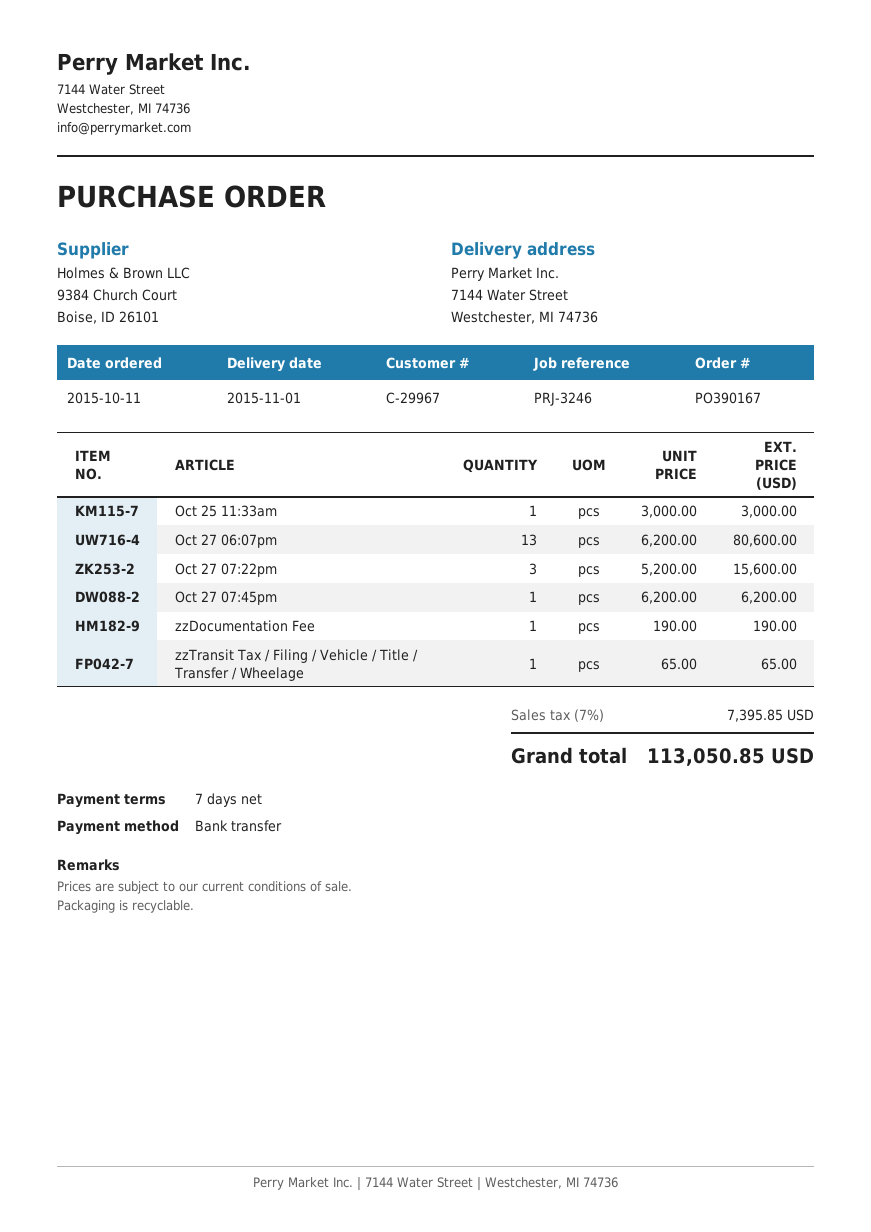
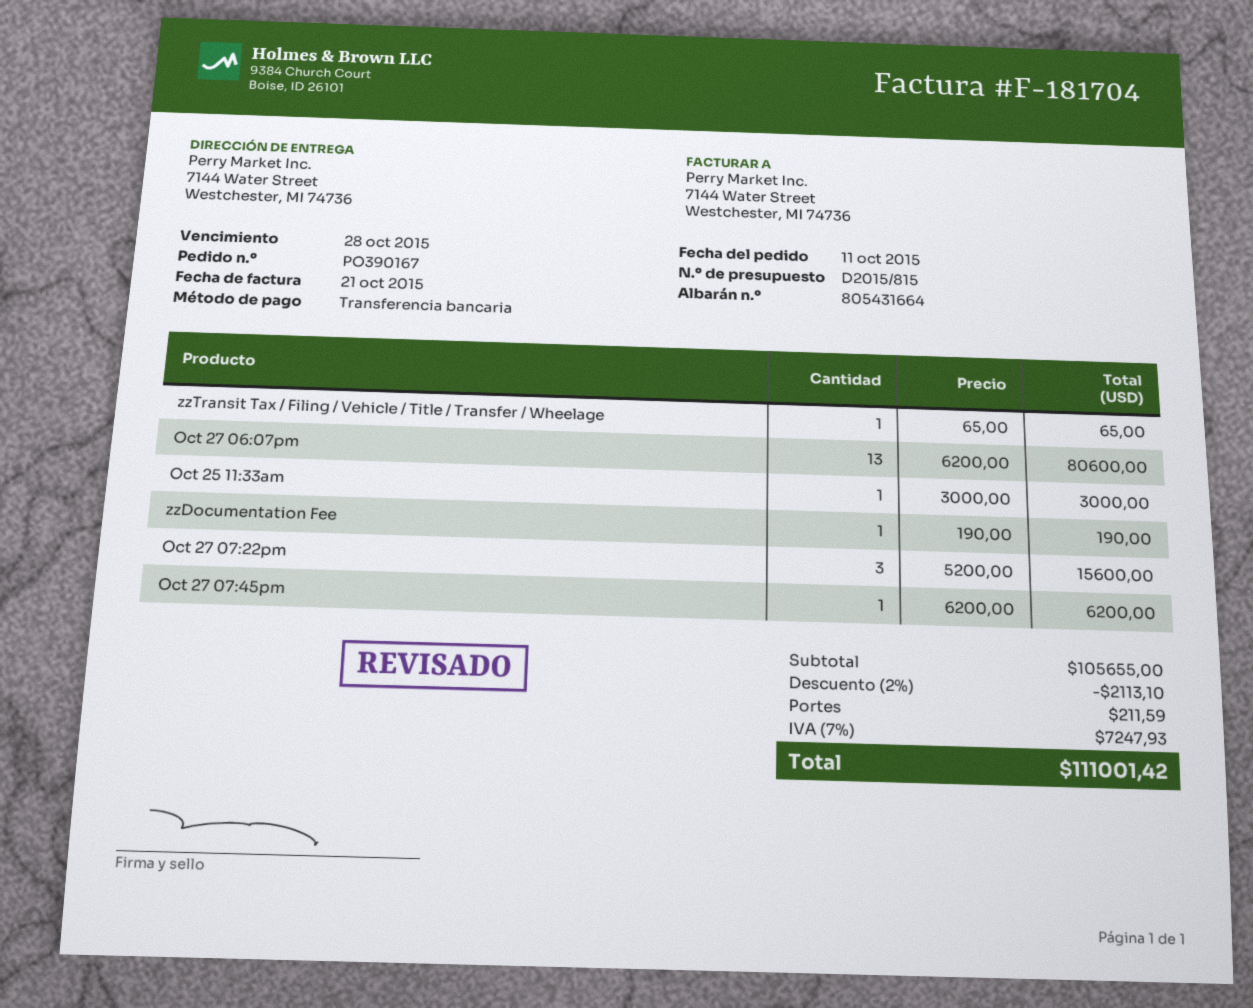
discount: none -> 2% = 2113.10
shipping: none -> 211.59
tax: 7% = 7395.85 -> 7% = 7247.93
total: 113050.85 -> 111001.42

